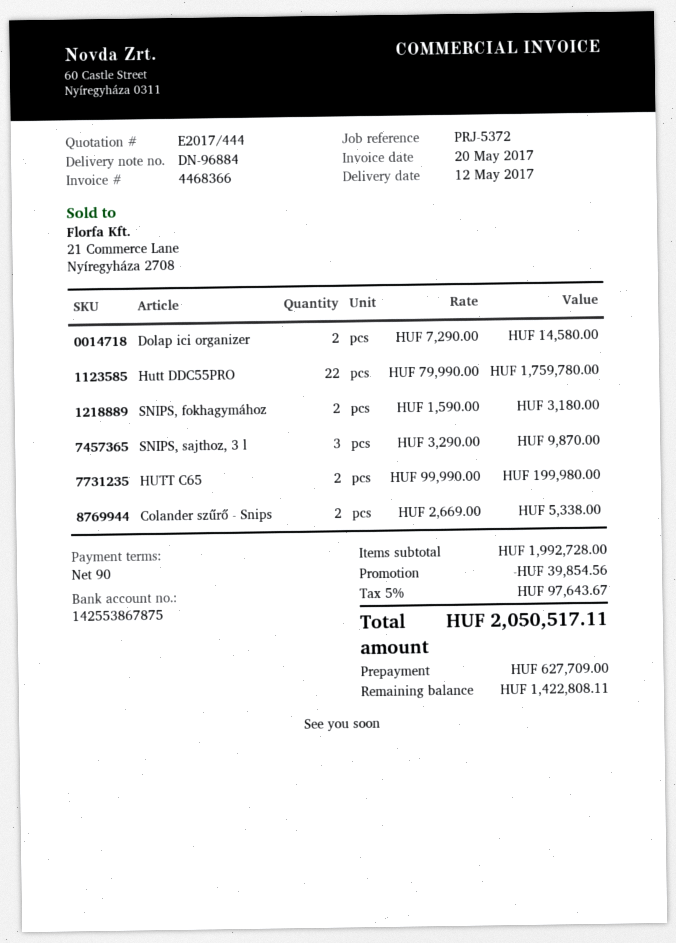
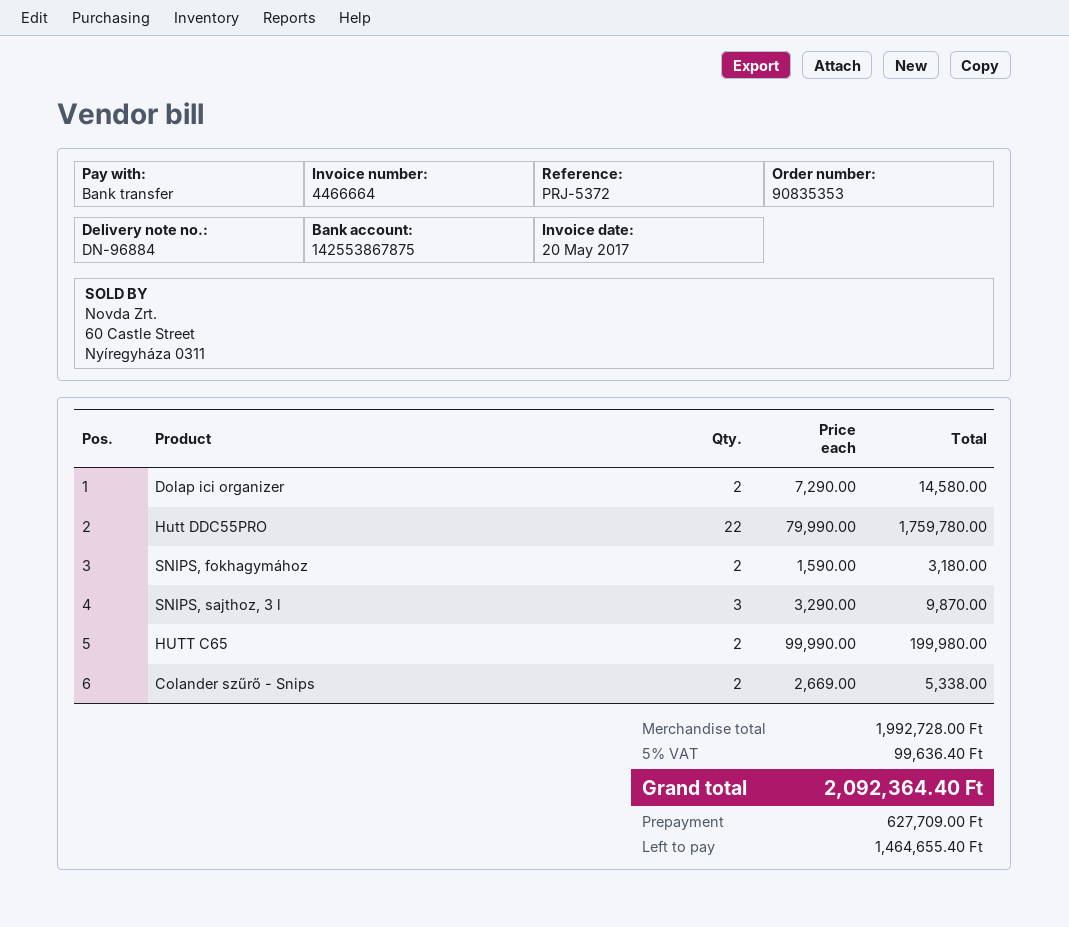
invoice number: 4468366 -> 4466664
discount: 39854.56 -> none
tax: 5% = 97643.67 -> 5% = 99636.40
total: 2050517.11 -> 2092364.40
balance: 1422808.11 -> 1464655.40

